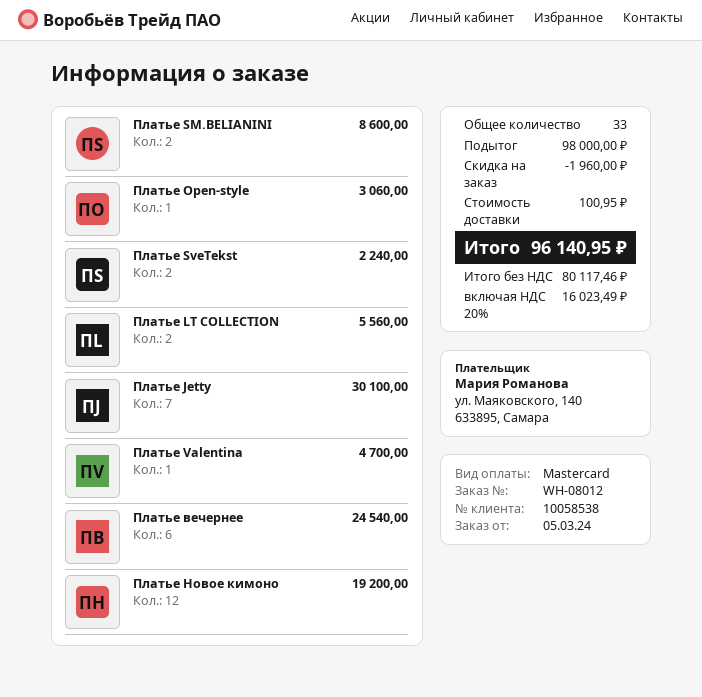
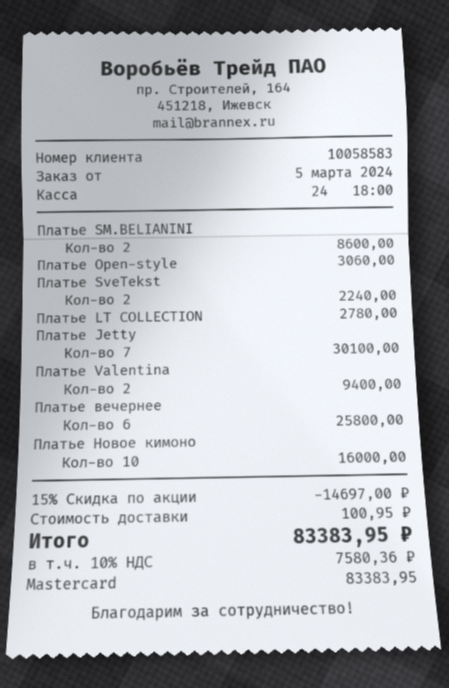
customer number: 10058538 -> 10058583
Платье LT COLLECTION: 2 for 5560.00 -> 1 for 2780.00
Платье Valentina: 1 for 4700.00 -> 2 for 9400.00
Платье вечернее: 6 for 24540.00 -> 6 for 25800.00
Платье Новое кимоно: 12 for 19200.00 -> 10 for 16000.00
discount: 1960.00 -> 14697.00
tax: 20% = 16023.49 -> 10% = 7580.36
total: 96140.95 -> 83383.95

